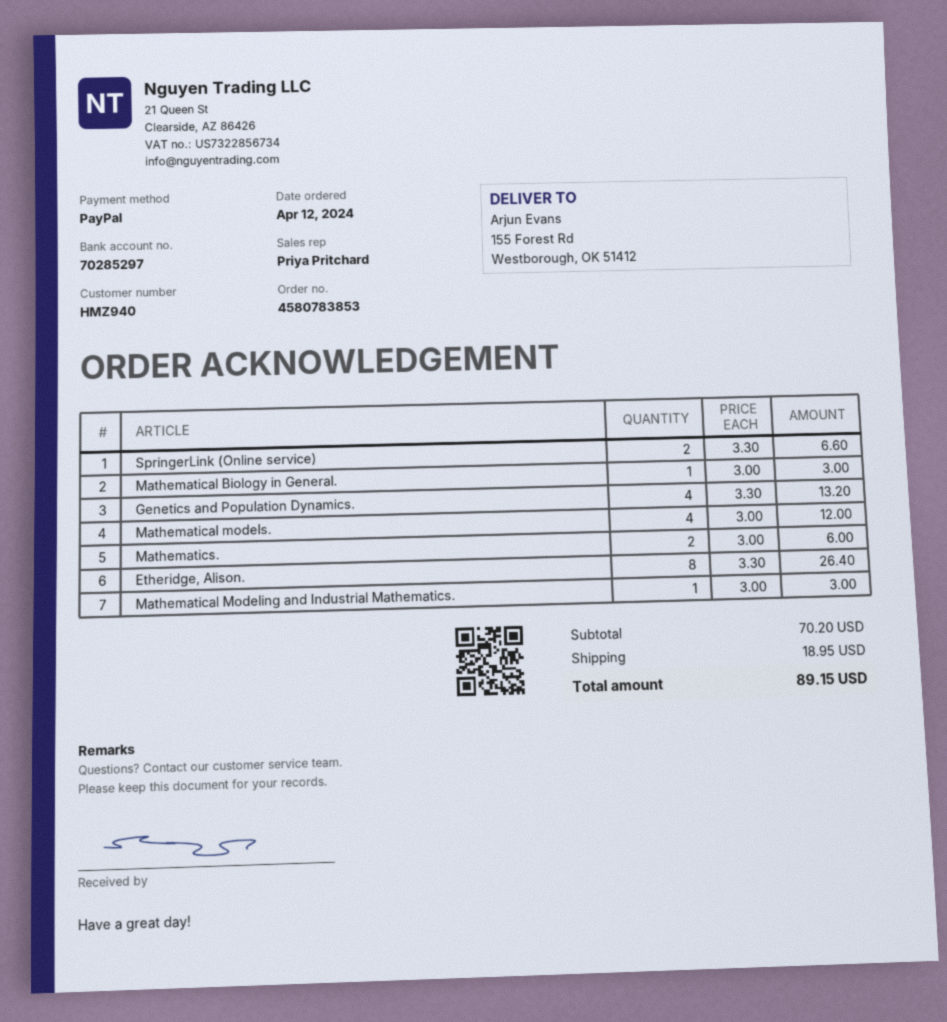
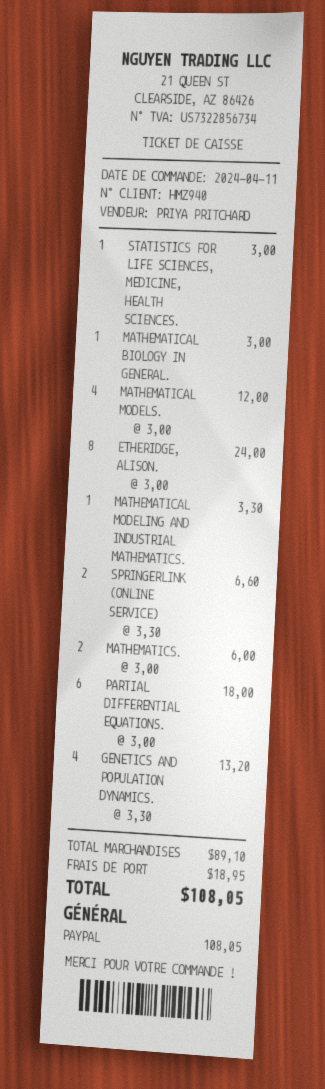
order date: 2024-04-12 -> 2024-04-11
Etheridge, Alison.: 8 x 3.30 = 26.40 -> 8 x 3.00 = 24.00
Mathematical Modeling and Industrial Mathematics.: 1 x 3.00 = 3.00 -> 1 x 3.30 = 3.30
STATISTICS FOR LIFE SCIENCES, MEDICINE, HEALTH SCIENCES.: none -> 1 x 3.00 = 3.00
PARTIAL DIFFERENTIAL EQUATIONS.: none -> 6 x 3.00 = 18.00
subtotal: 70.20 -> 89.10
total: 89.15 -> 108.05

